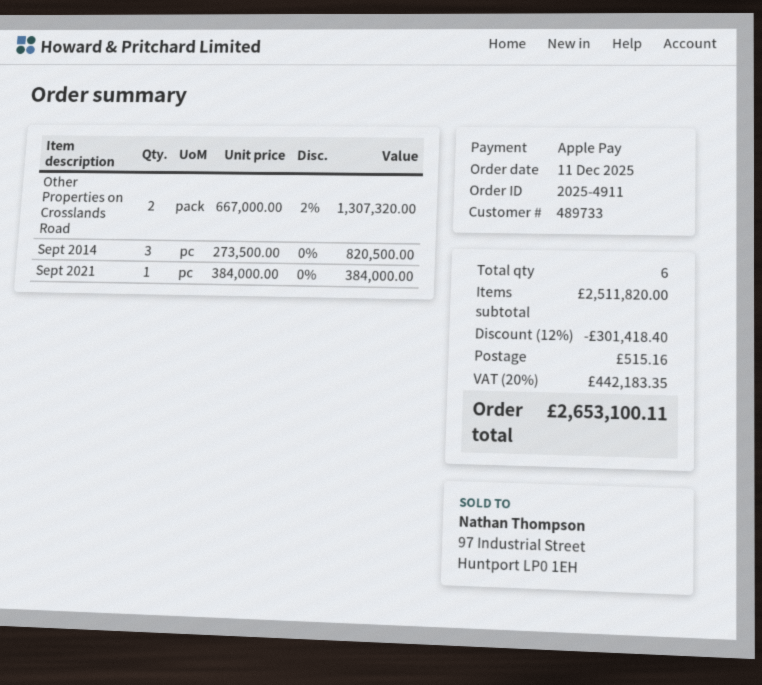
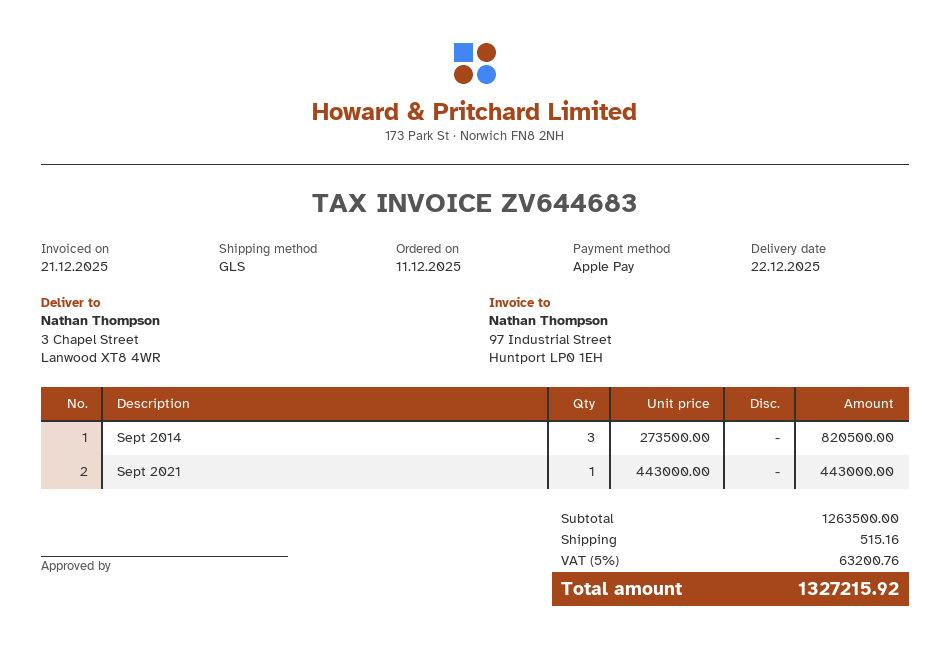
Other Properties on Crosslands Road: 2 x 667000.00 - 2% = 1307320.00 -> none
Sept 2021: 1 x 384000.00 = 384000.00 -> 1 x 443000.00 = 443000.00
subtotal: 2511820.00 -> 1263500.00
discount: 12% = 301418.40 -> none
tax: 20% = 442183.35 -> 5% = 63200.76
total: 2653100.11 -> 1327215.92

